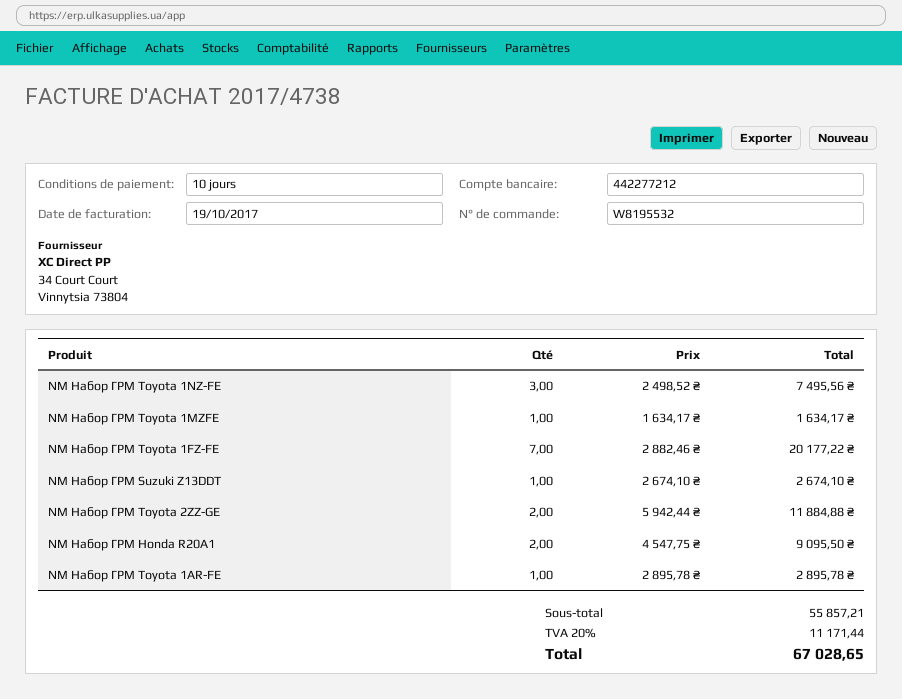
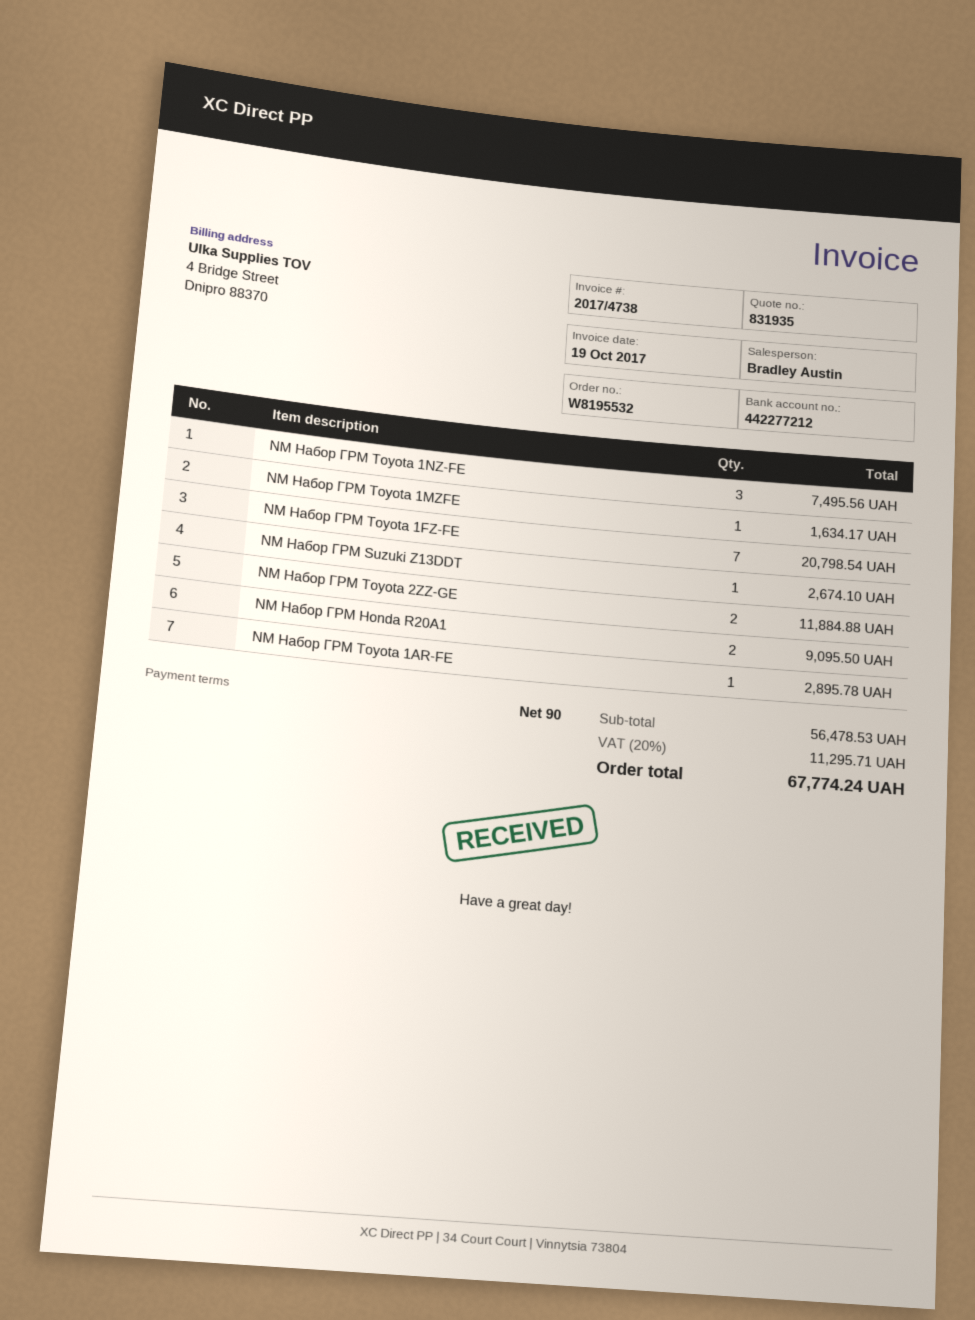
payment terms: 10 days -> 90 days
NM Набор ГРМ Toyota 1FZ-FE: 7 for 20177.22 -> 7 for 20798.54
subtotal: 55857.21 -> 56478.53
tax: 20% = 11171.44 -> 20% = 11295.71
total: 67028.65 -> 67774.24

